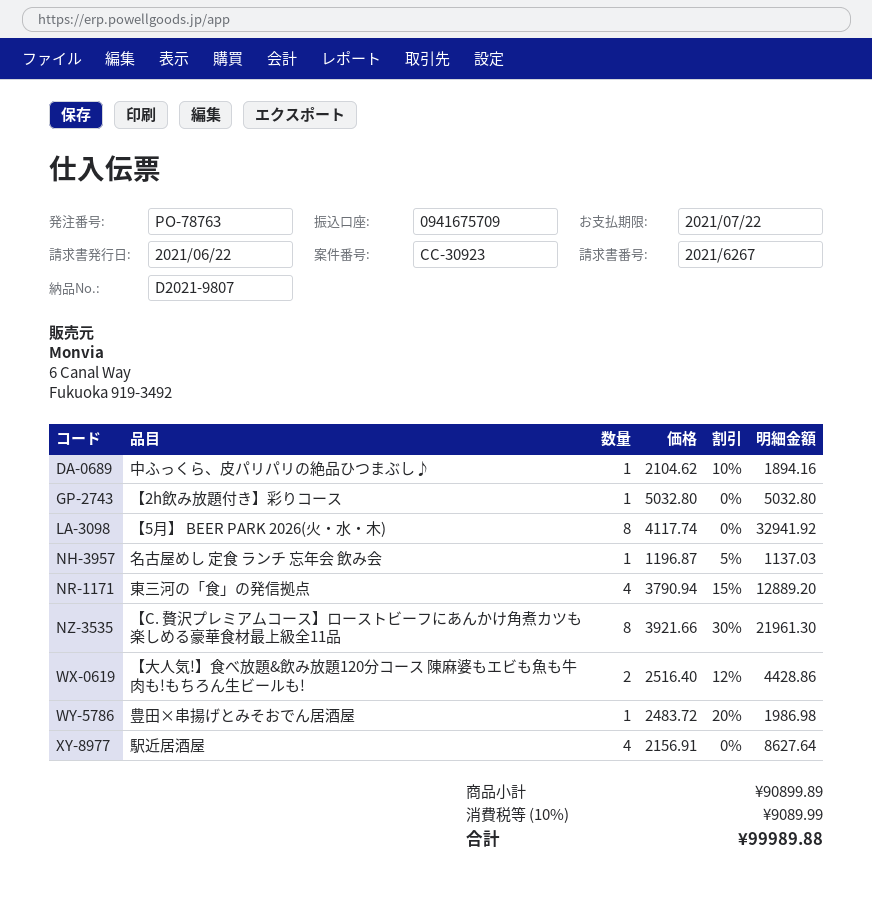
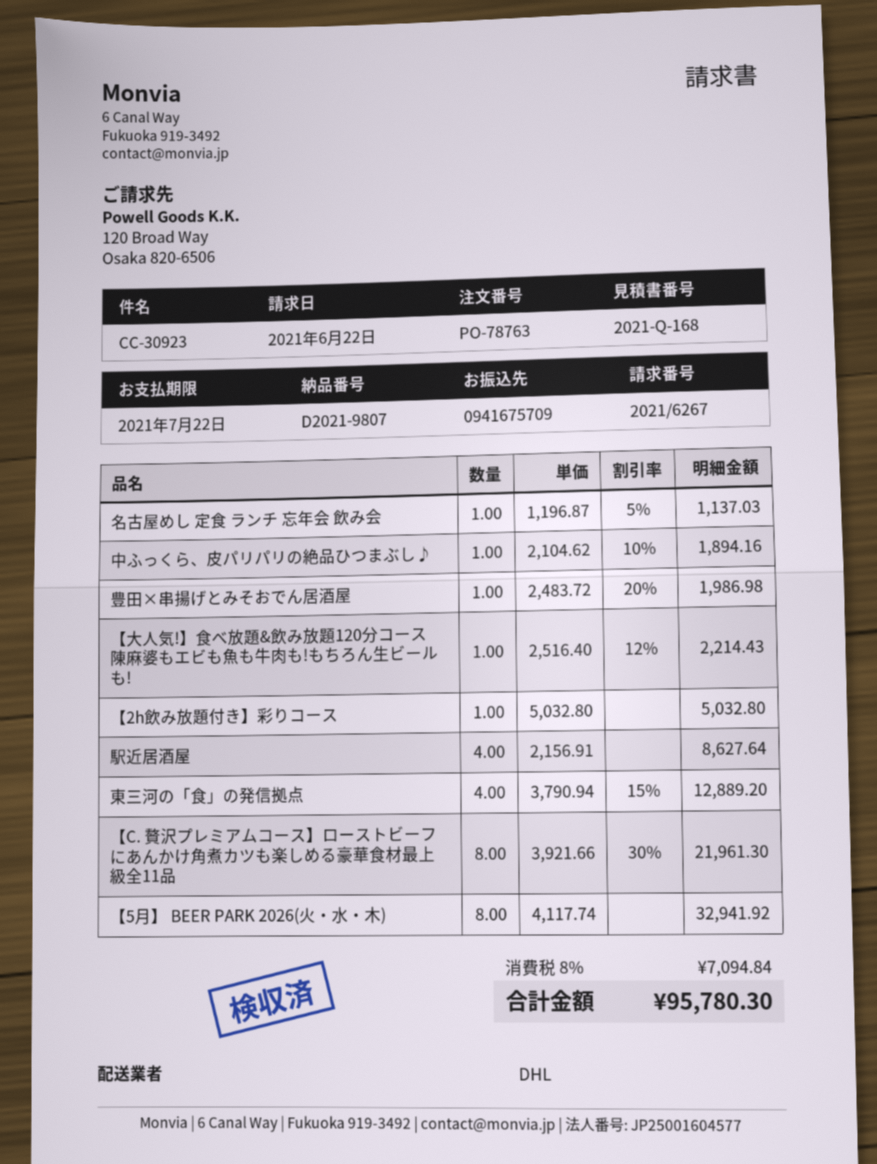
【大人気!】食べ放題&飲み放題120分コース 陳麻婆もエビも魚も牛肉も!もちろん生ビールも!: 2 x 2516.40 - 12% = 4428.86 -> 1 x 2516.40 - 12% = 2214.43
tax: 10% = 9089.99 -> 8% = 7094.84
total: 99989.88 -> 95780.30

